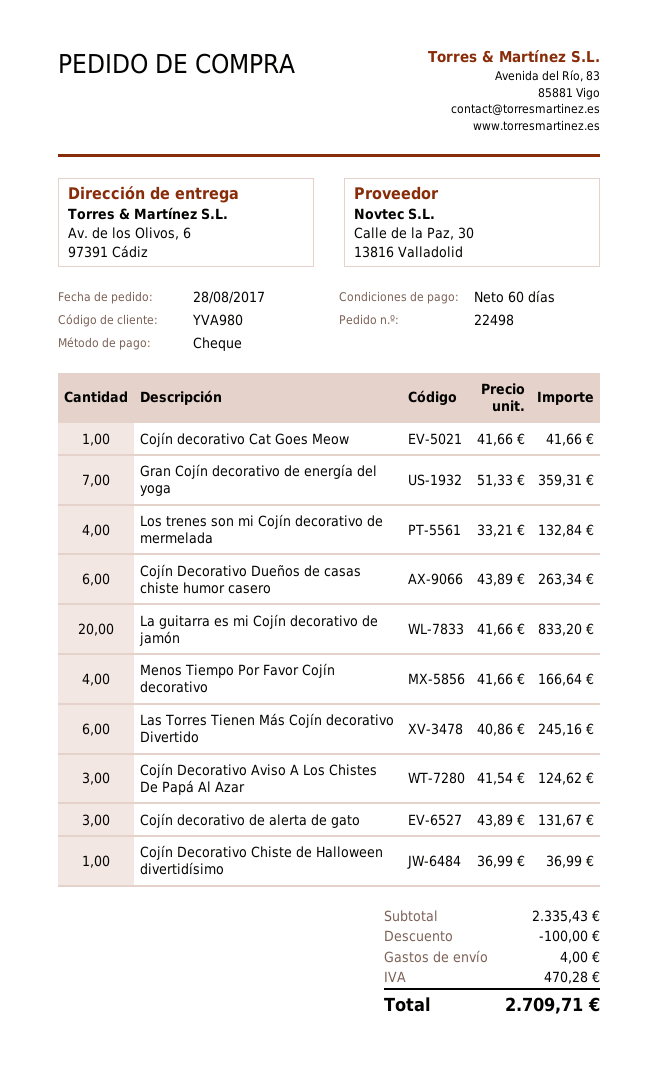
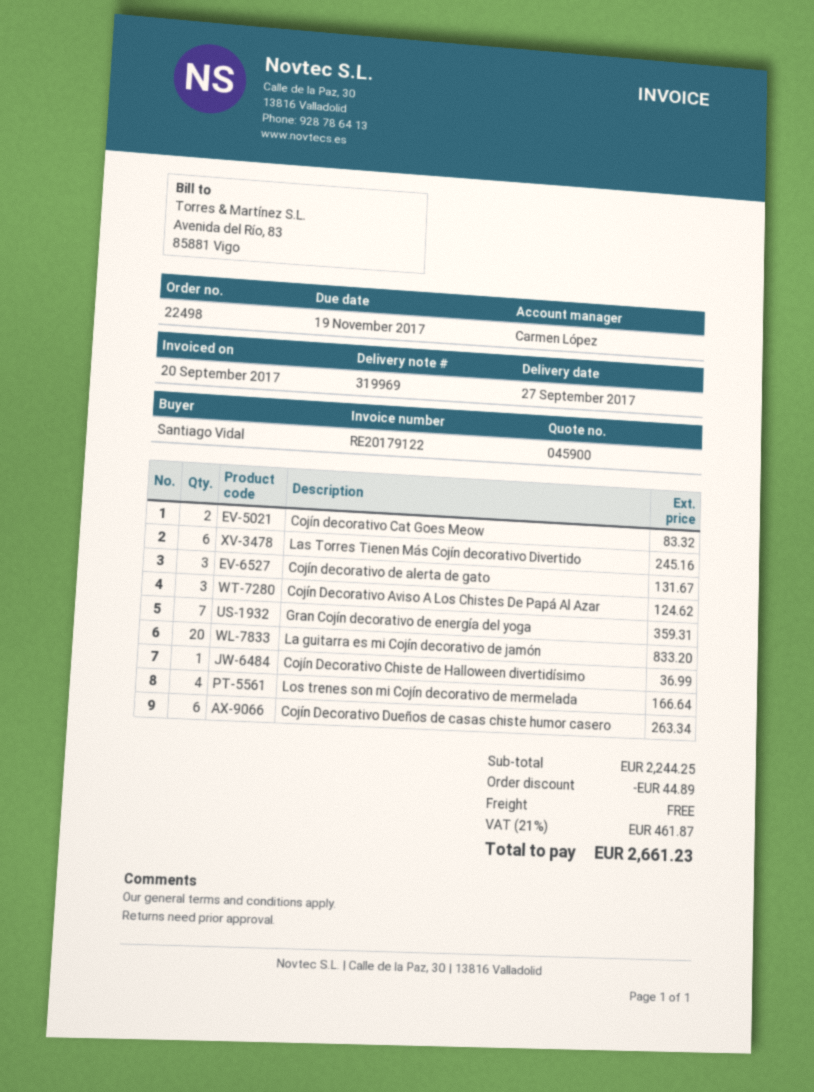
Cojín decorativo Cat Goes Meow: 1 for 41.66 -> 2 for 83.32
Los trenes son mi Cojín decorativo de mermelada: 4 for 132.84 -> 4 for 166.64
Menos Tiempo Por Favor Cojín decorativo: 4 for 166.64 -> none
subtotal: 2335.43 -> 2244.25
discount: 100.00 -> 44.89
shipping: 4.00 -> 0.00
tax: 470.28 -> 461.87
total: 2709.71 -> 2661.23

